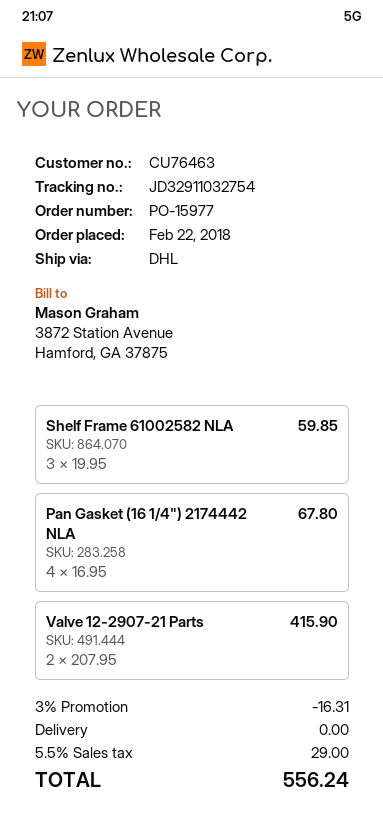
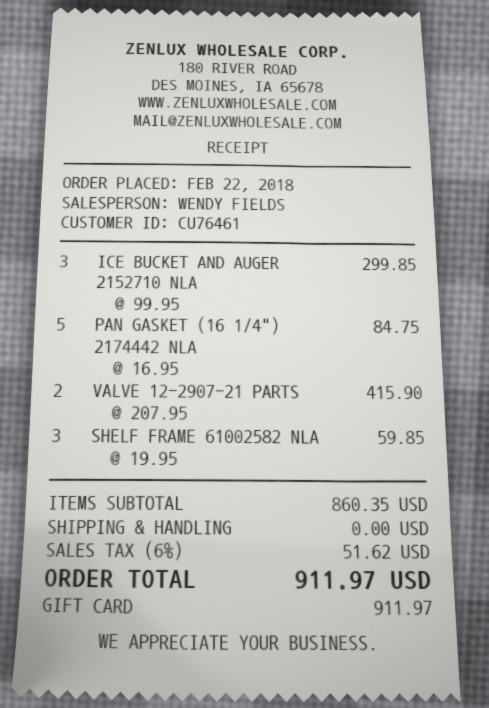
customer number: CU76463 -> CU76461
Pan Gasket (16 1/4") 2174442 NLA: 4 x 16.95 = 67.80 -> 5 x 16.95 = 84.75
ICE BUCKET AND AUGER 2152710 NLA: none -> 3 x 99.95 = 299.85
discount: 3% = 16.31 -> none
tax: 5.5% = 29.00 -> 6% = 51.62
total: 556.24 -> 911.97

